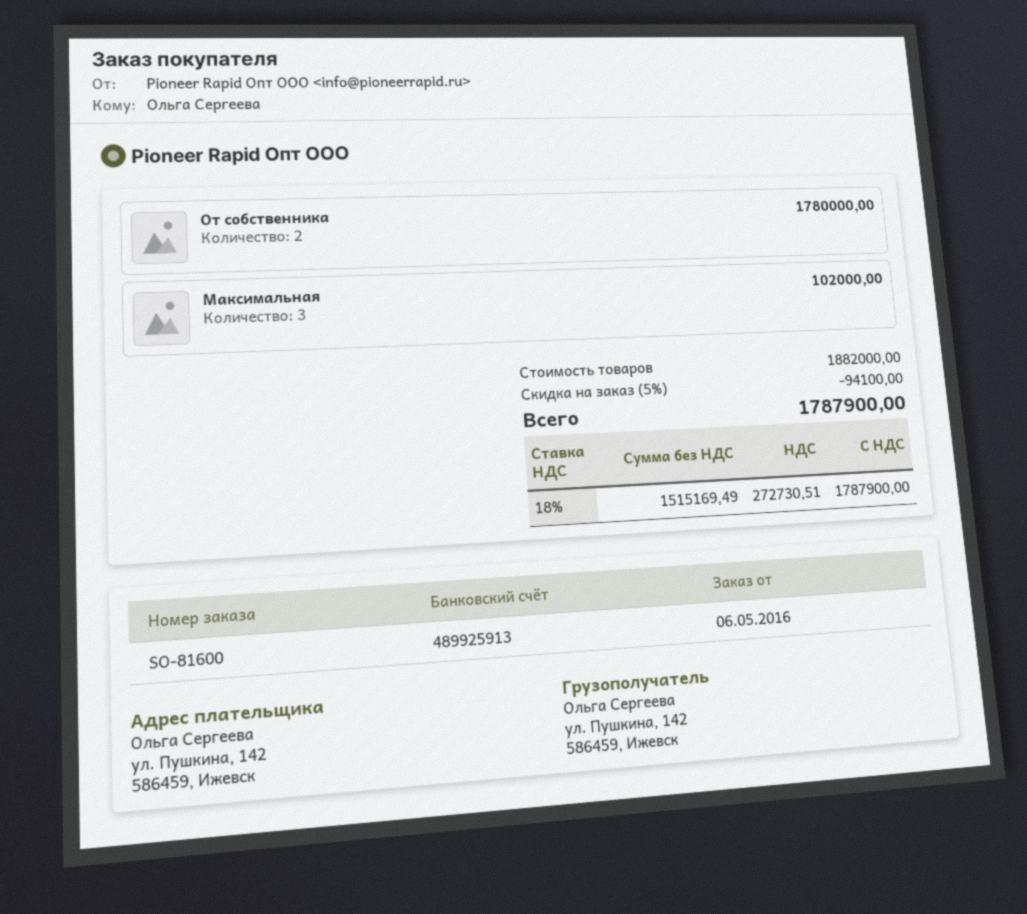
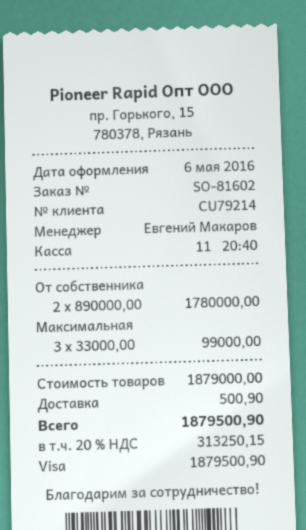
order number: SO-81600 -> SO-81602
Максимальная: 3 for 102000.00 -> 3 for 99000.00
subtotal: 1882000.00 -> 1879000.00
discount: 5% = 94100.00 -> none
shipping: none -> 500.90
tax: 18% = 272730.51 -> 20% = 313250.15
total: 1787900.00 -> 1879500.90

